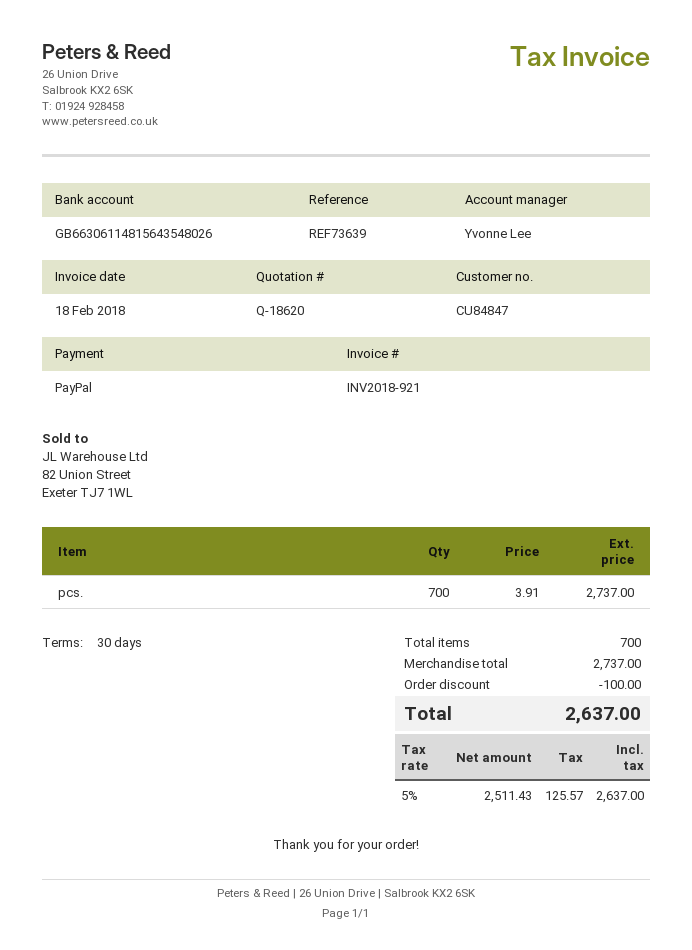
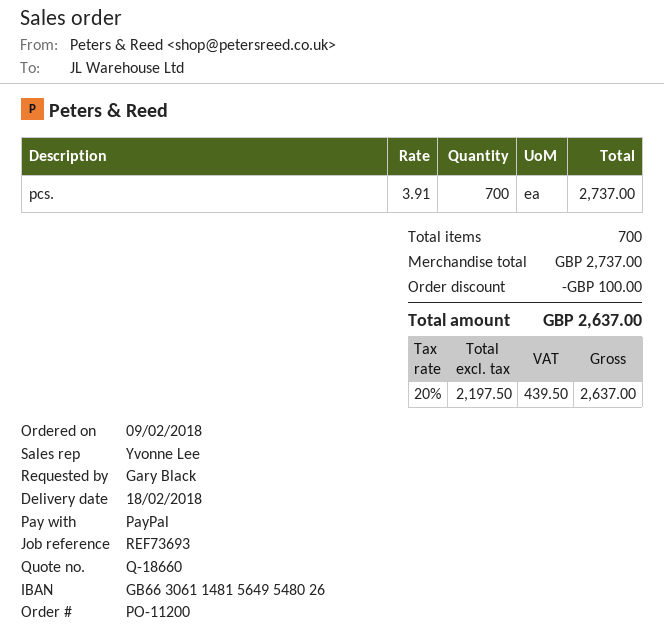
quote number: Q-18620 -> Q-18660
reference: REF73639 -> REF73693
bank account: GB66306114815643548026 -> GB66306114815649548026
net: 2511.43 -> 2197.50
tax: 5% = 125.57 -> 20% = 439.50

